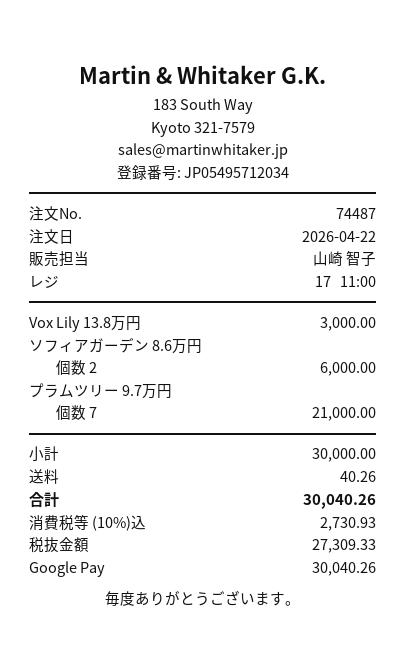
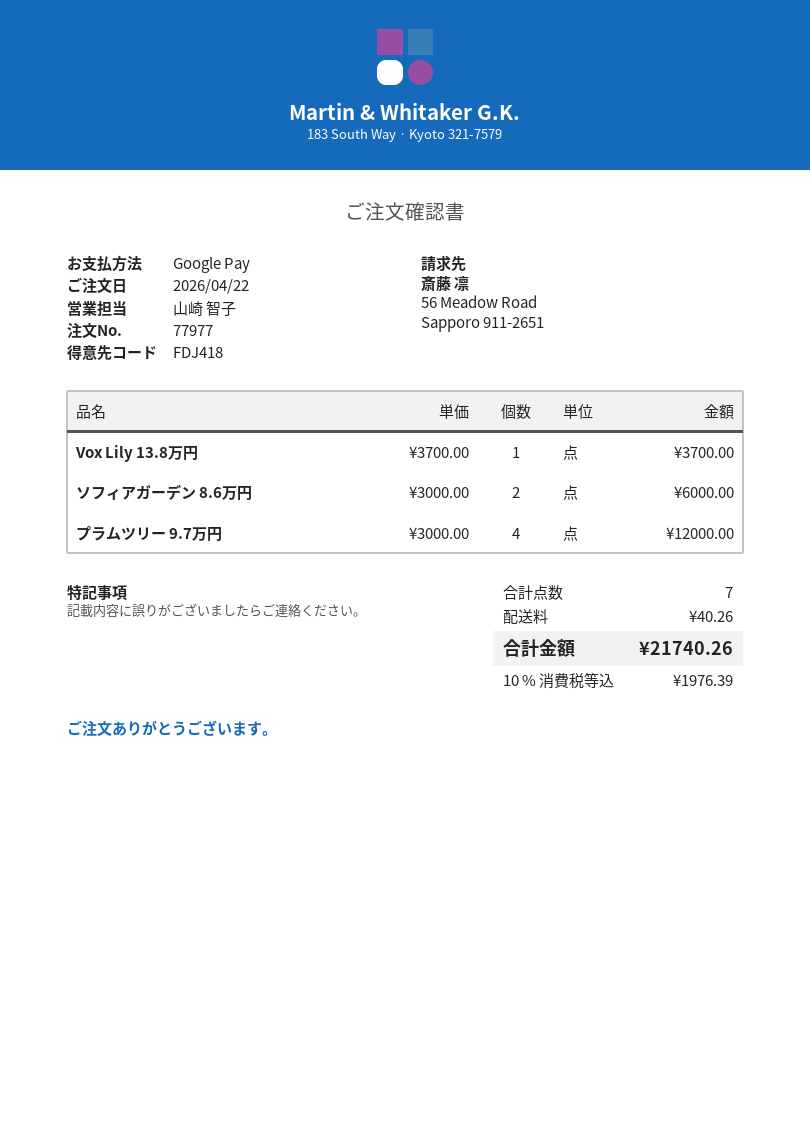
order number: 74487 -> 77977
Vox Lily 13.8万円: 1 for 3000.00 -> 1 for 3700.00
プラムツリー 9.7万円: 7 for 21000.00 -> 4 for 12000.00
tax: 10% = 2730.93 -> 10% = 1976.39
total: 30040.26 -> 21740.26

